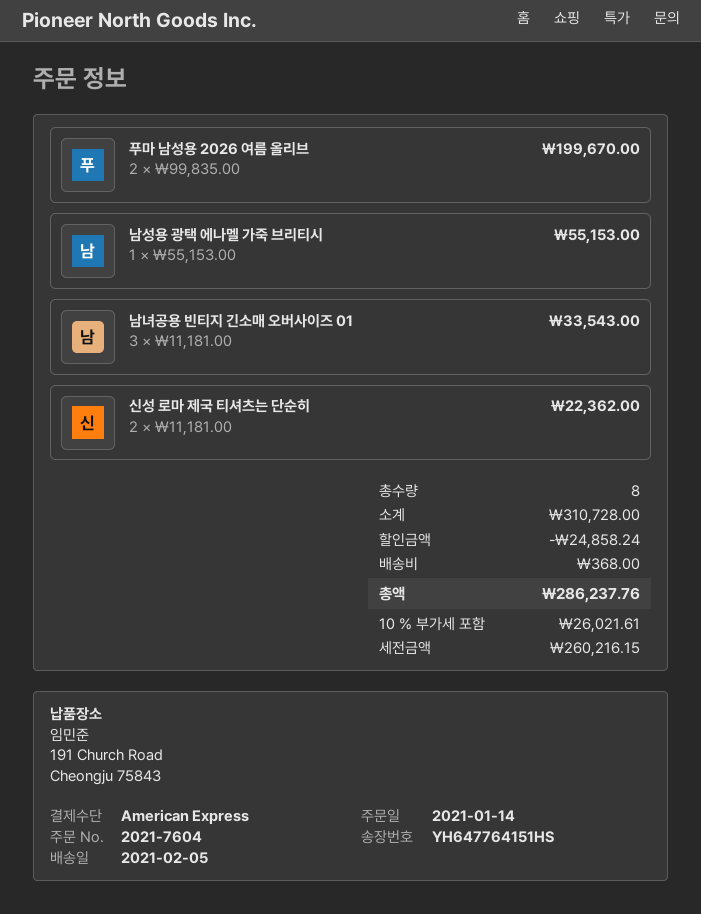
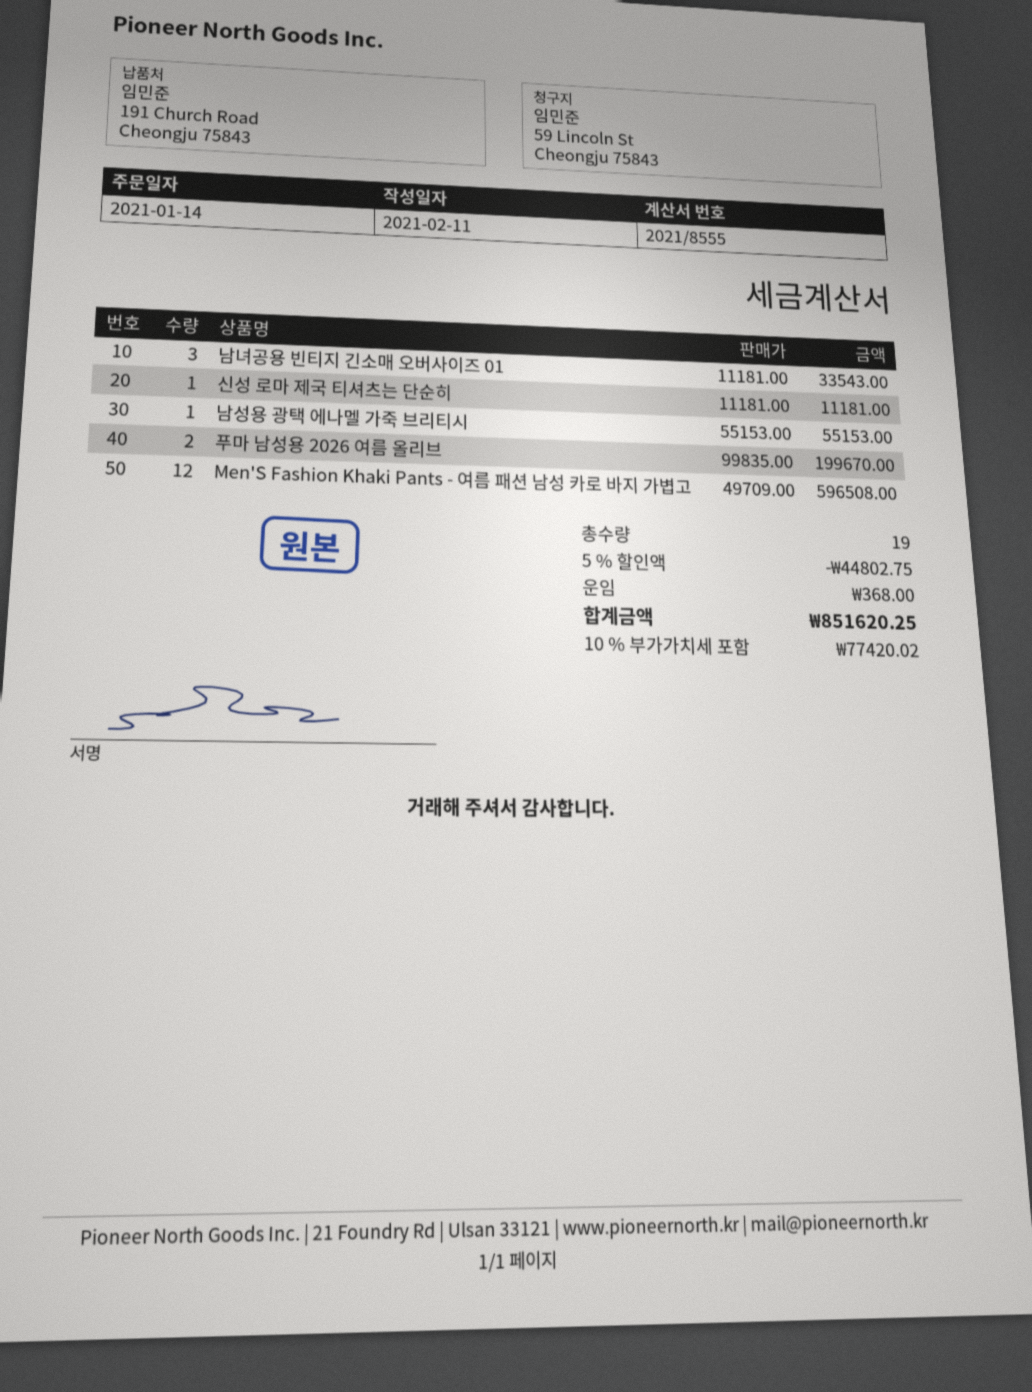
신성 로마 제국 티셔츠는 단순히: 2 x 11181.00 = 22362.00 -> 1 x 11181.00 = 11181.00
Men'S Fashion Khaki Pants - 여름 패션 남성 카로 바지 가볍고: none -> 12 x 49709.00 = 596508.00
total quantity: 8 -> 19
discount: 24858.24 -> 44802.75
tax: 10% = 26021.61 -> 10% = 77420.02
total: 286237.76 -> 851620.25

